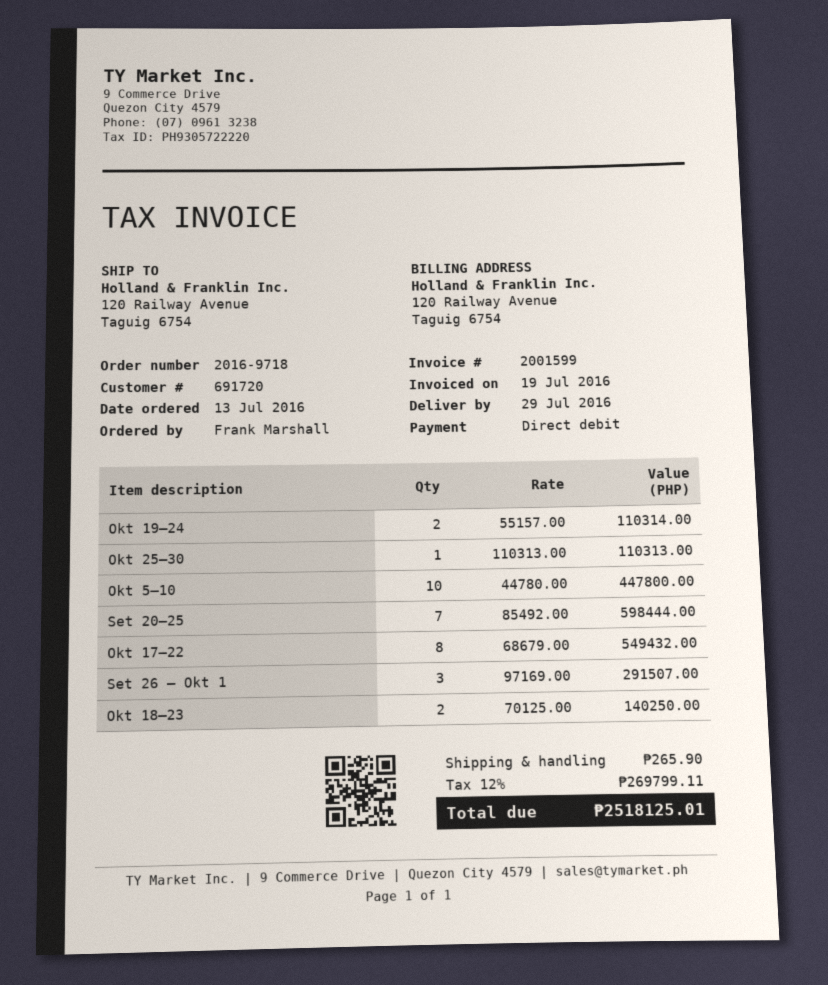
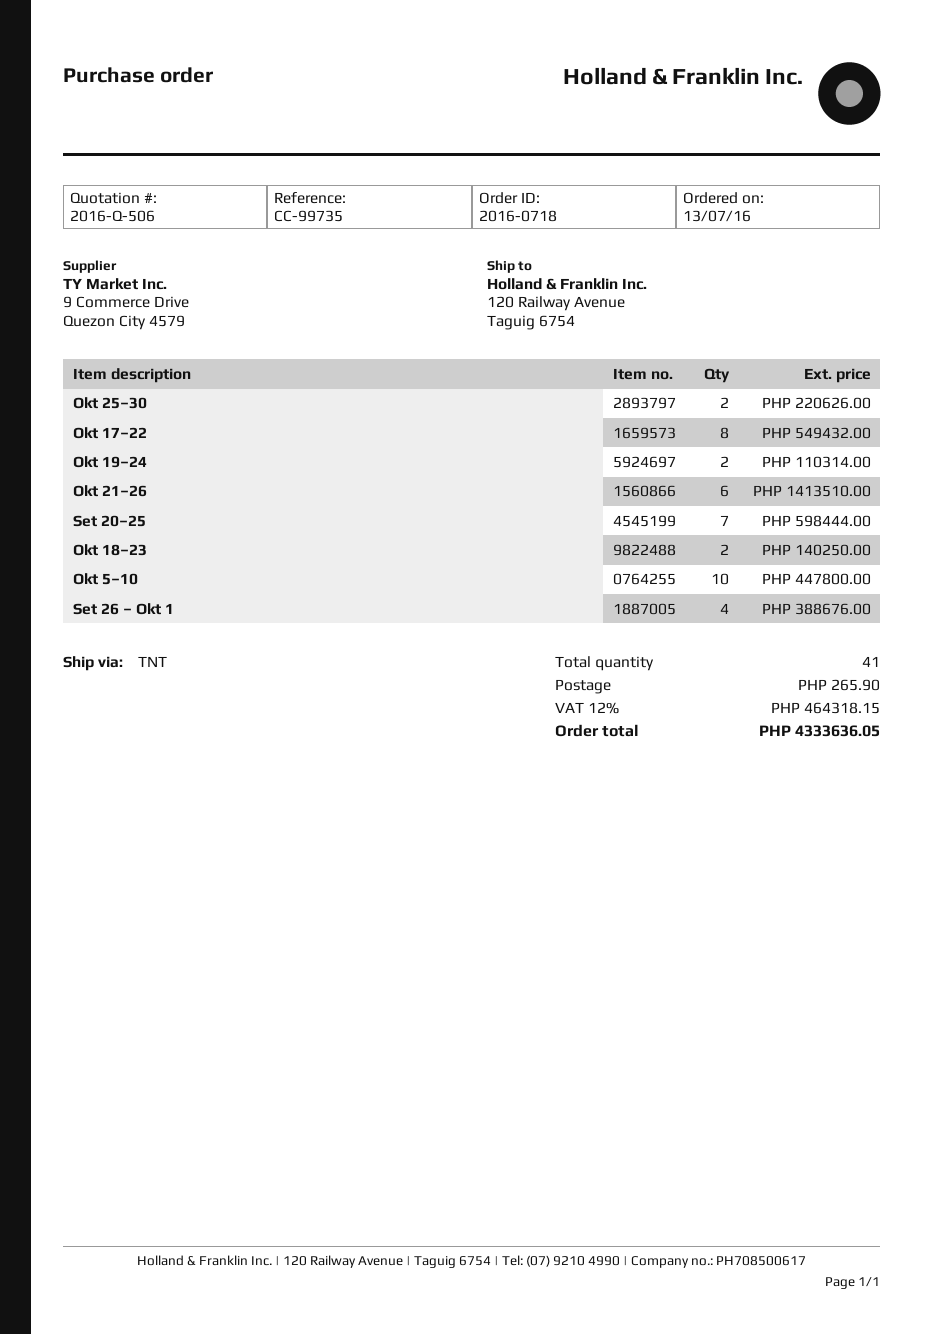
order number: 2016-9718 -> 2016-0718
Okt 25–30: 1 for 110313.00 -> 2 for 220626.00
Set 26 – Okt 1: 3 for 291507.00 -> 4 for 388676.00
Okt 21–26: none -> 6 for 1413510.00
tax: 12% = 269799.11 -> 12% = 464318.15
total: 2518125.01 -> 4333636.05

